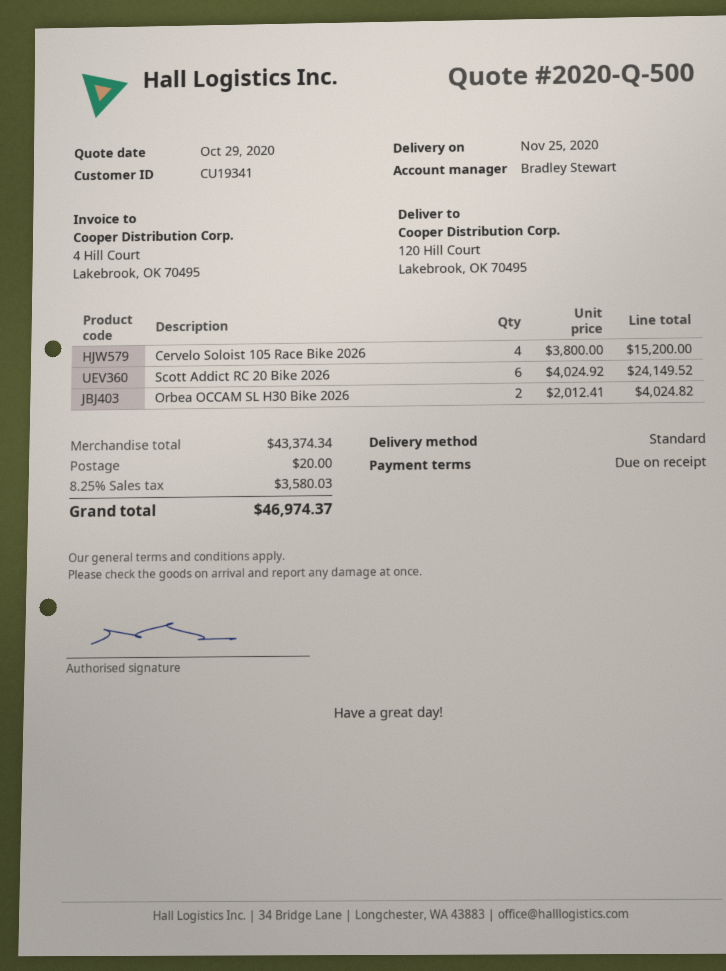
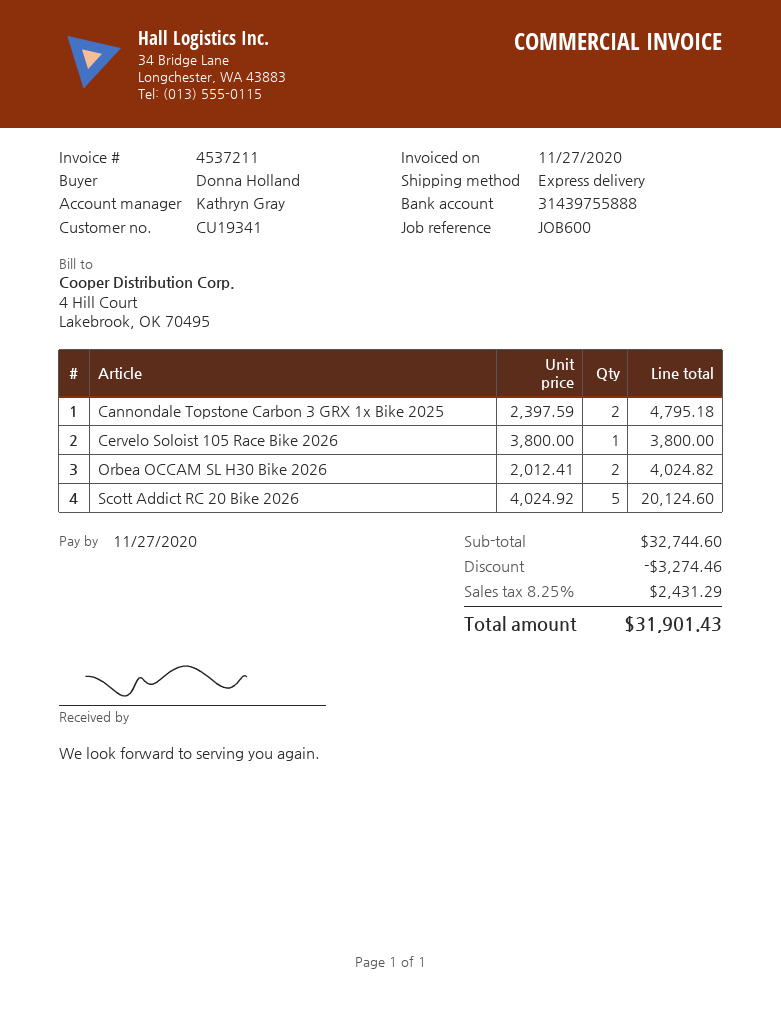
sales rep: Bradley Stewart -> Kathryn Gray
shipping method: standard -> express
Cervelo Soloist 105 Race Bike 2026: 4 x 3800.00 = 15200.00 -> 1 x 3800.00 = 3800.00
Scott Addict RC 20 Bike 2026: 6 x 4024.92 = 24149.52 -> 5 x 4024.92 = 20124.60
Cannondale Topstone Carbon 3 GRX 1x Bike 2025: none -> 2 x 2397.59 = 4795.18
subtotal: 43374.34 -> 32744.60
discount: none -> 3274.46
shipping: 20.00 -> none
tax: 8.25% = 3580.03 -> 8.25% = 2431.29
total: 46974.37 -> 31901.43

